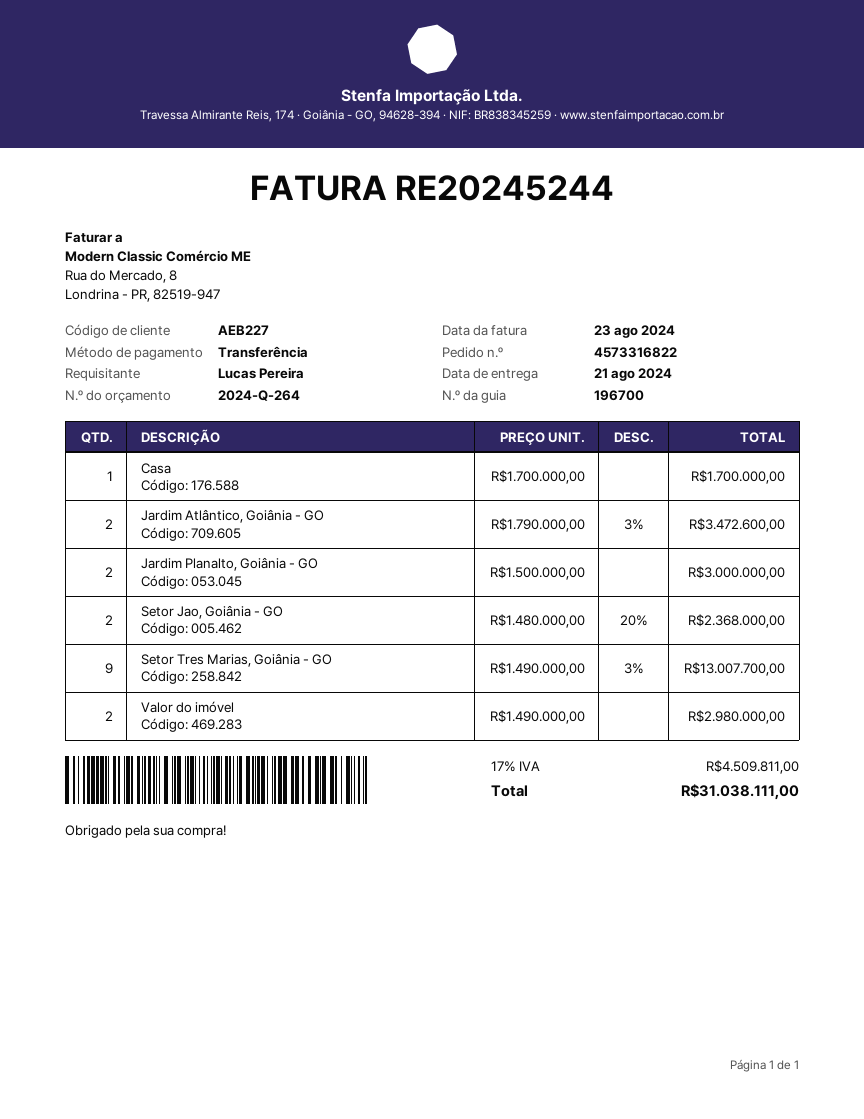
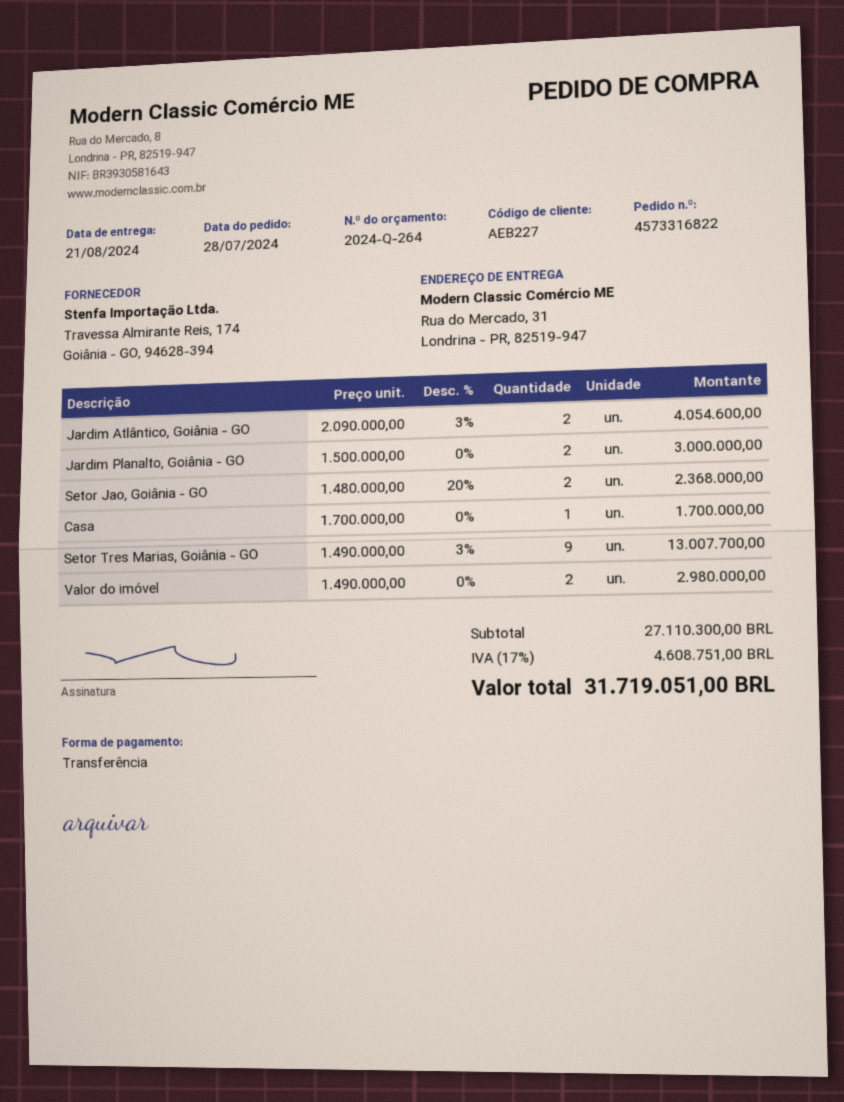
Jardim Atlântico, Goiânia - GO: 2 x 1790000.00 - 3% = 3472600.00 -> 2 x 2090000.00 - 3% = 4054600.00
tax: 17% = 4509811.00 -> 17% = 4608751.00
total: 31038111.00 -> 31719051.00

